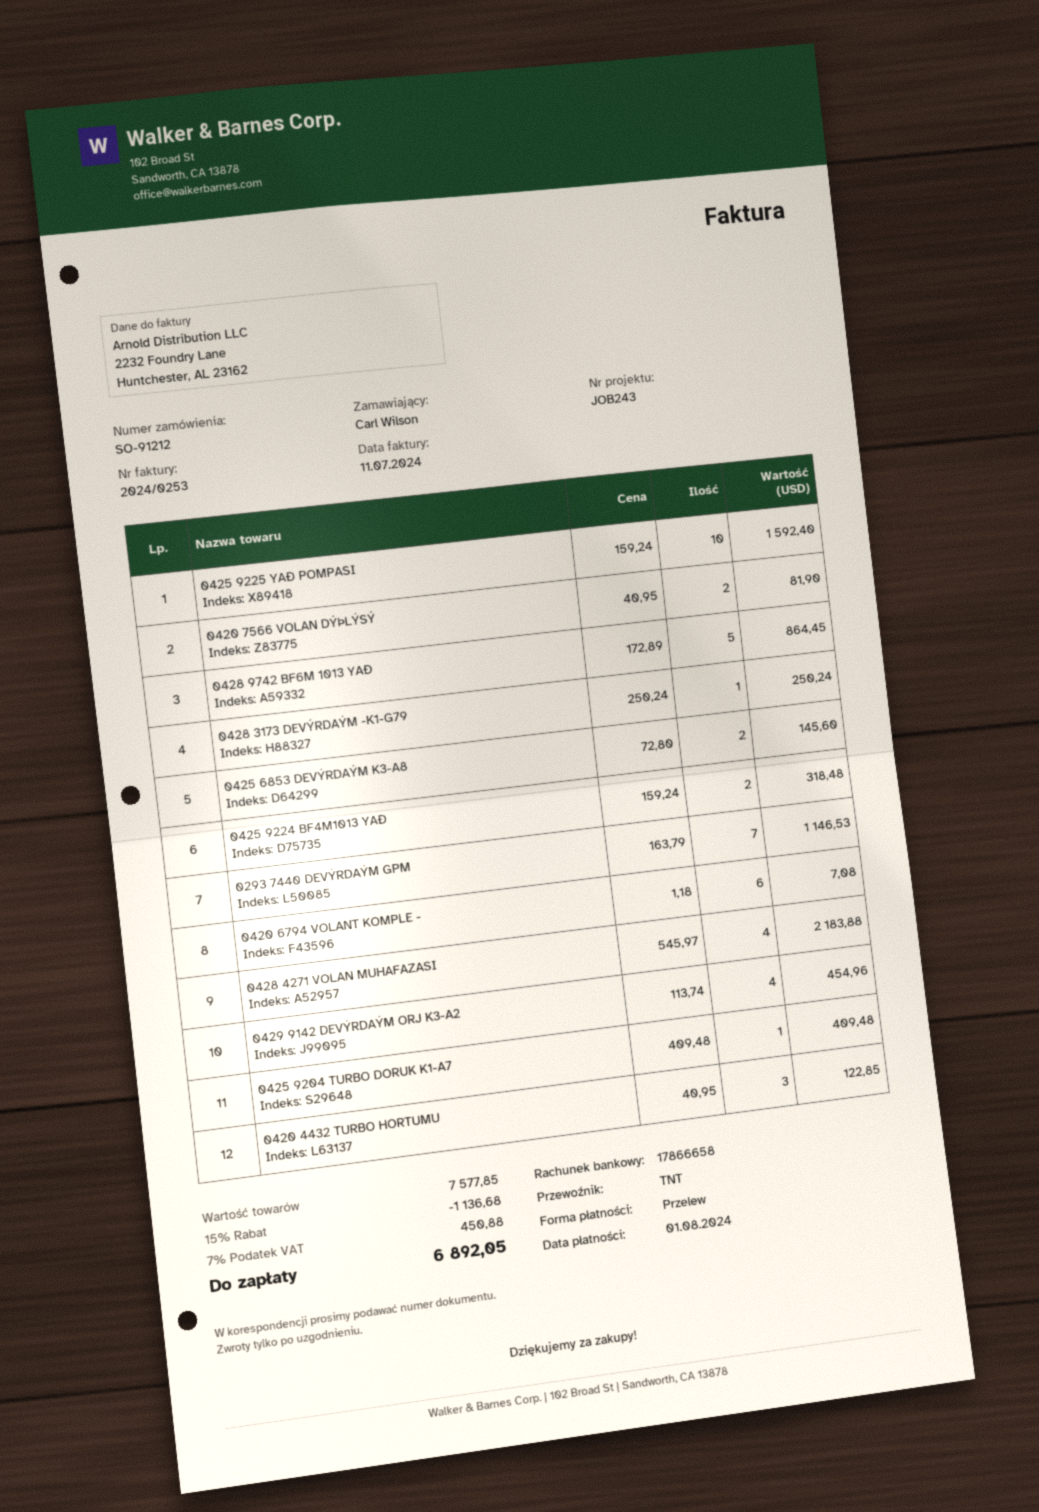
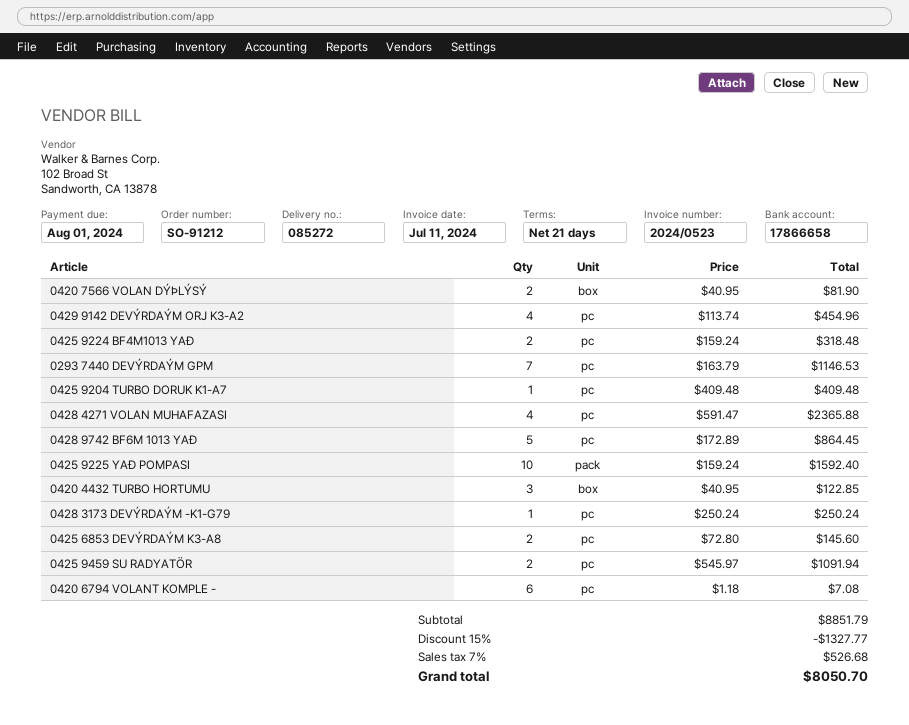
invoice number: 2024/0253 -> 2024/0523
0428 4271 VOLAN MUHAFAZASI: 4 x 545.97 = 2183.88 -> 4 x 591.47 = 2365.88
0425 9459 SU RADYATÖR: none -> 2 x 545.97 = 1091.94
subtotal: 7577.85 -> 8851.79
discount: 15% = 1136.68 -> 15% = 1327.77
tax: 7% = 450.88 -> 7% = 526.68
total: 6892.05 -> 8050.70

